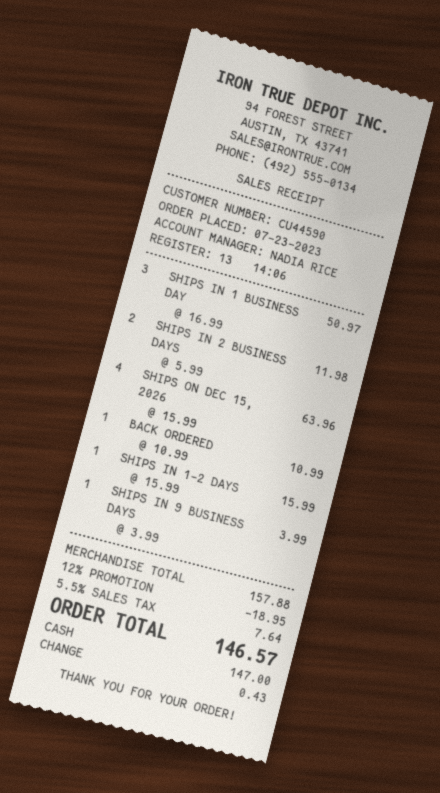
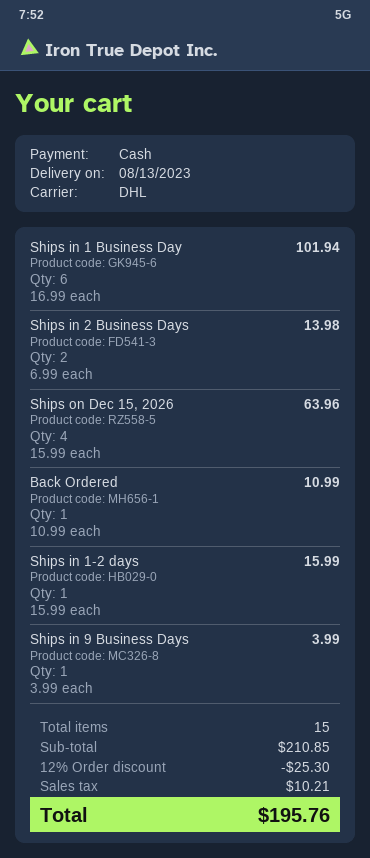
SHIPS IN 1 BUSINESS DAY: 3 x 16.99 = 50.97 -> 6 x 16.99 = 101.94
SHIPS IN 2 BUSINESS DAYS: 2 x 5.99 = 11.98 -> 2 x 6.99 = 13.98
subtotal: 157.88 -> 210.85
discount: 12% = 18.95 -> 12% = 25.30
tax: 7.64 -> 10.21
total: 146.57 -> 195.76

